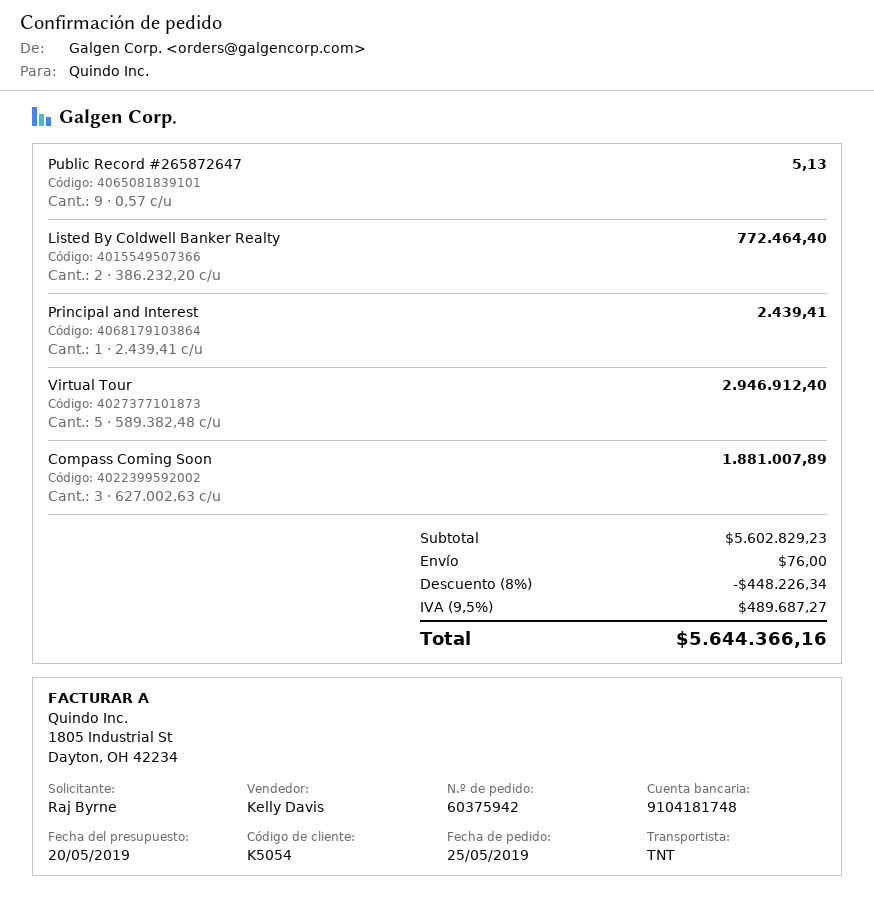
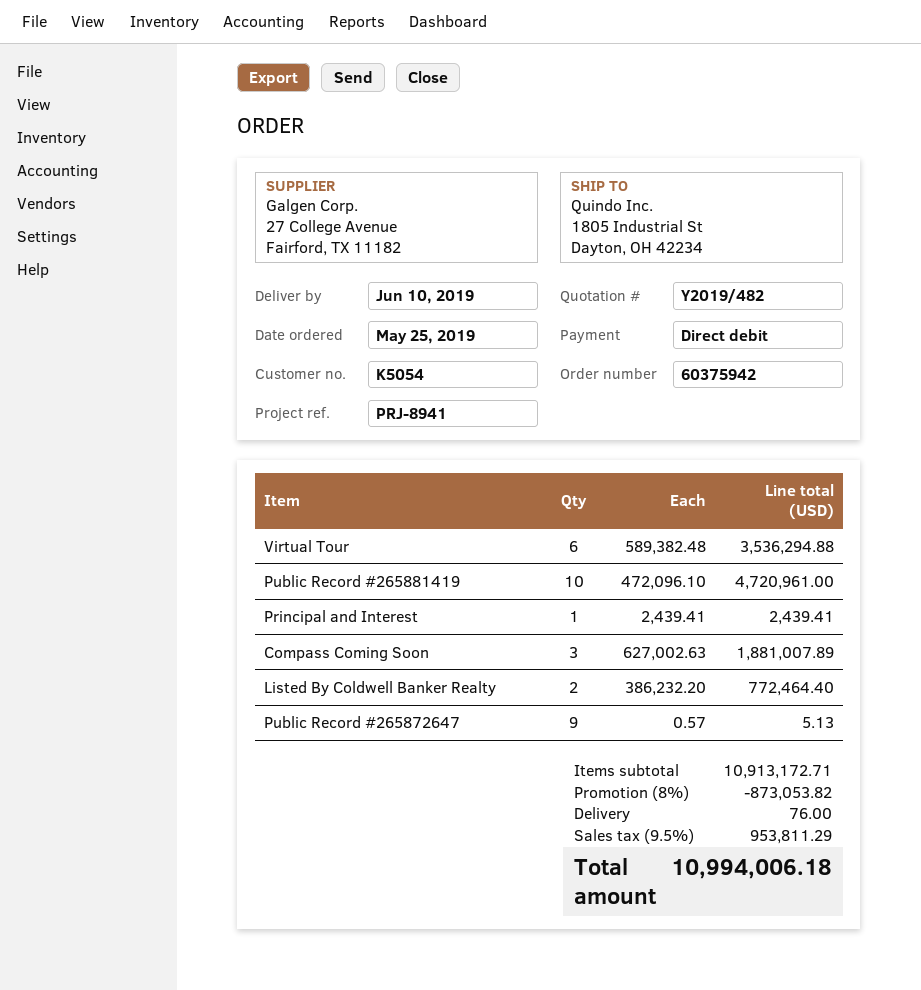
Virtual Tour: 5 x 589382.48 = 2946912.40 -> 6 x 589382.48 = 3536294.88
Public Record #265881419: none -> 10 x 472096.10 = 4720961.00
subtotal: 5602829.23 -> 10913172.71
discount: 8% = 448226.34 -> 8% = 873053.82
tax: 9.5% = 489687.27 -> 9.5% = 953811.29
total: 5644366.16 -> 10994006.18

